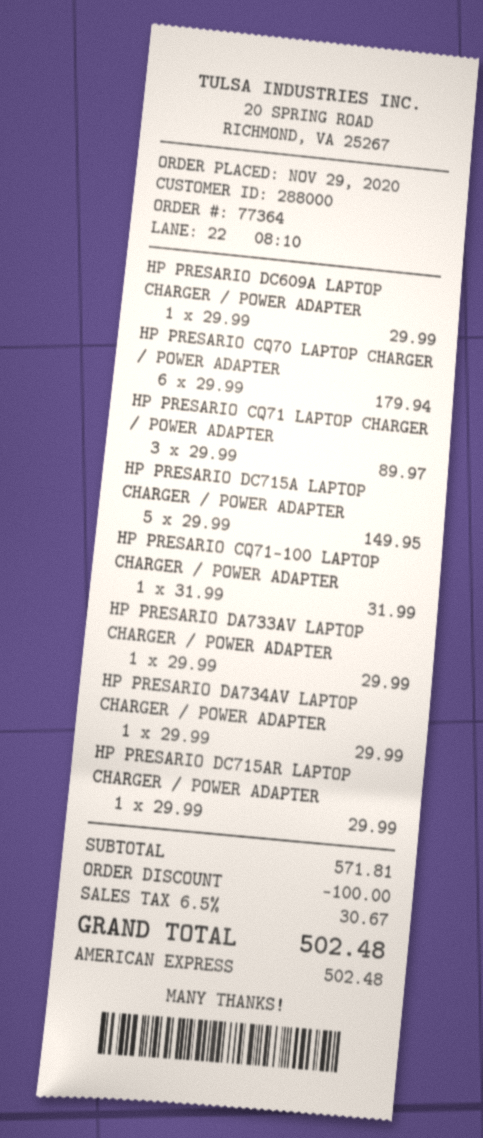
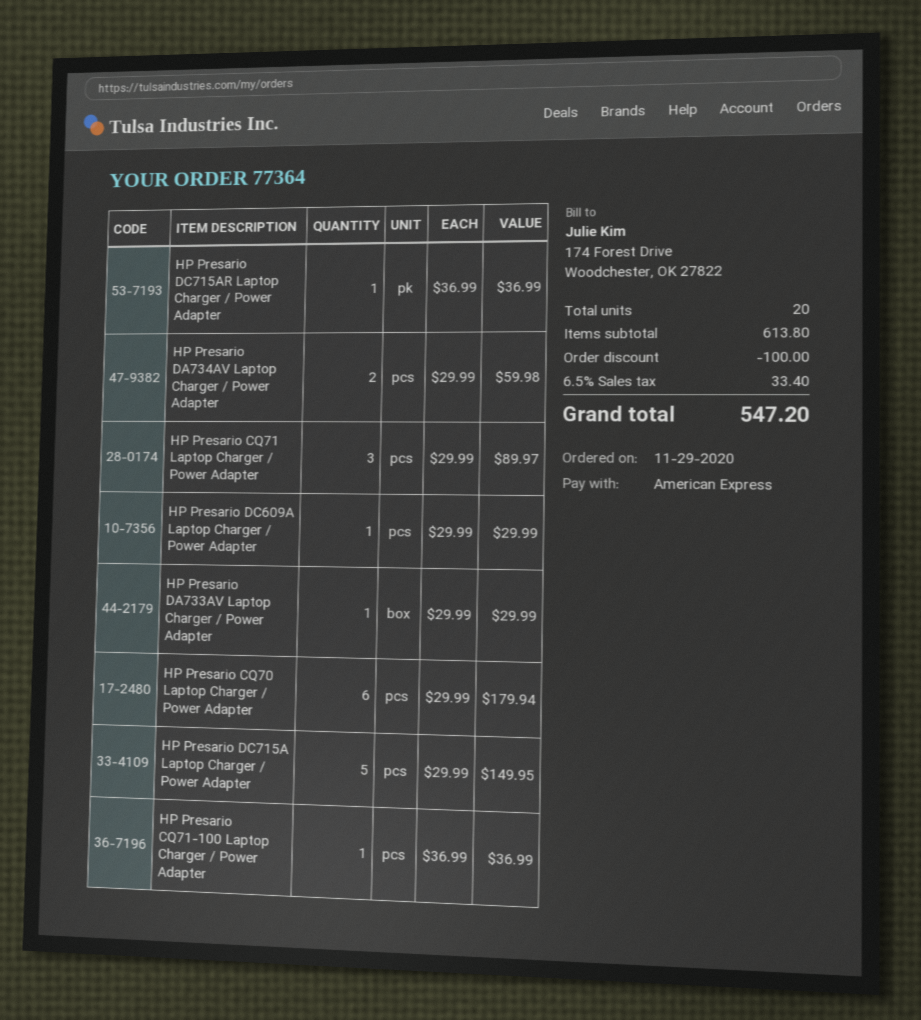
HP PRESARIO CQ71-100 LAPTOP CHARGER / POWER ADAPTER: 1 x 31.99 = 31.99 -> 1 x 36.99 = 36.99
HP PRESARIO DA734AV LAPTOP CHARGER / POWER ADAPTER: 1 x 29.99 = 29.99 -> 2 x 29.99 = 59.98
HP PRESARIO DC715AR LAPTOP CHARGER / POWER ADAPTER: 1 x 29.99 = 29.99 -> 1 x 36.99 = 36.99
subtotal: 571.81 -> 613.80
tax: 6.5% = 30.67 -> 6.5% = 33.40
total: 502.48 -> 547.20

